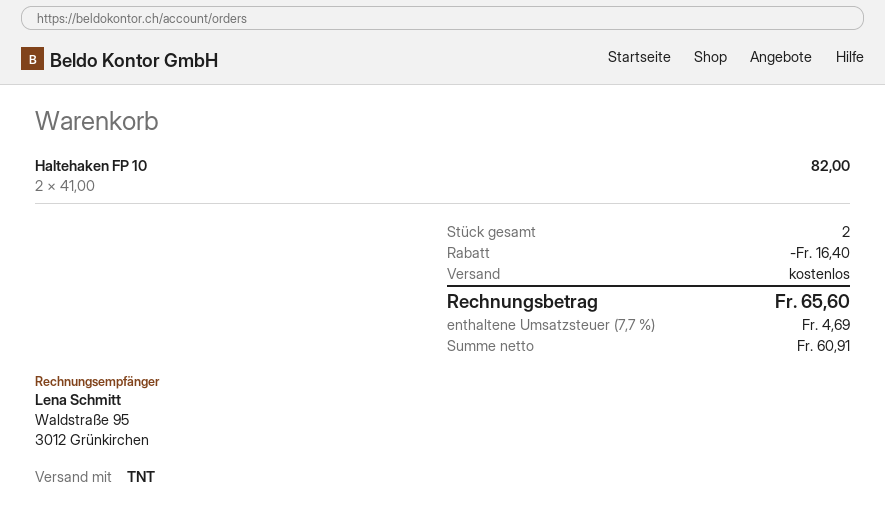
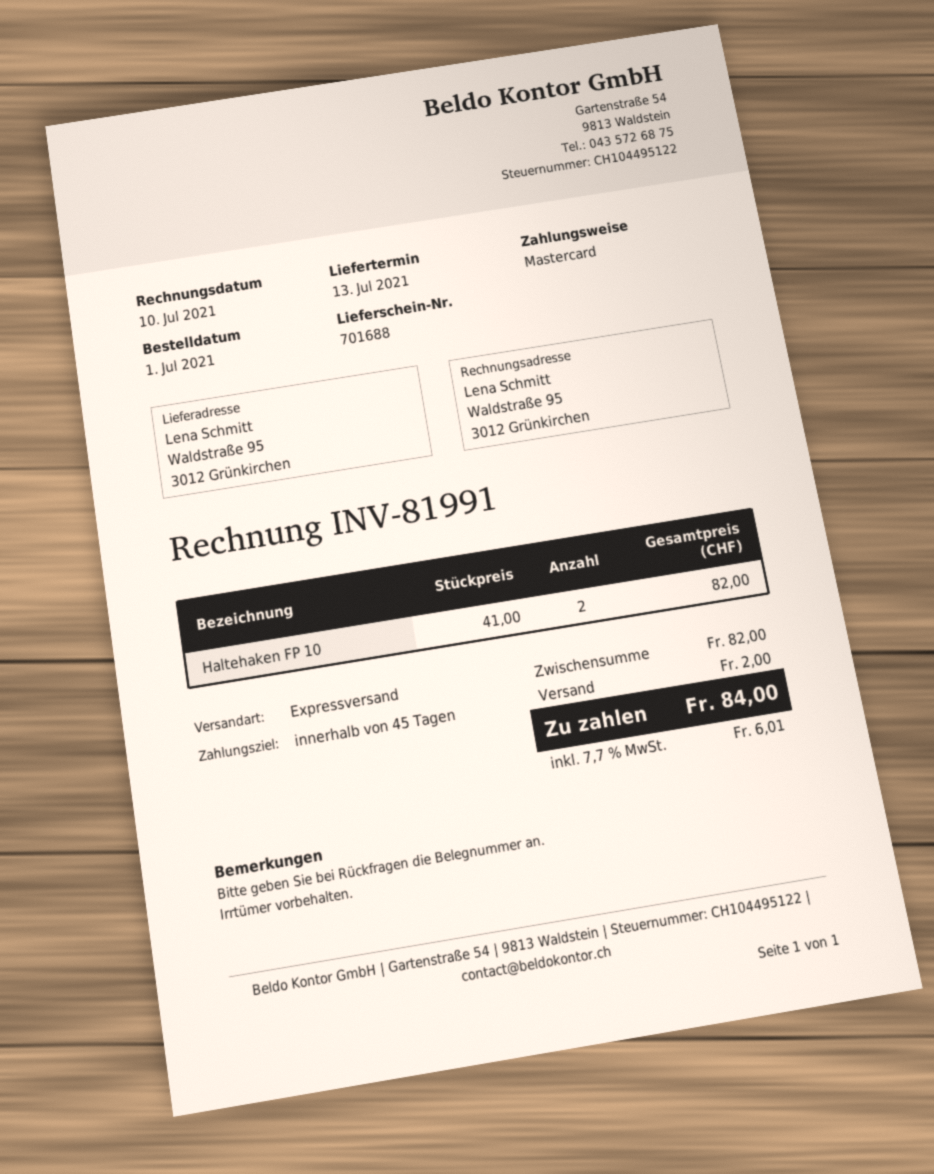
shipping method: TNT -> express
discount: 16.40 -> none
shipping: 0.00 -> 2.00
tax: 7.7% = 4.69 -> 7.7% = 6.01
total: 65.60 -> 84.00

